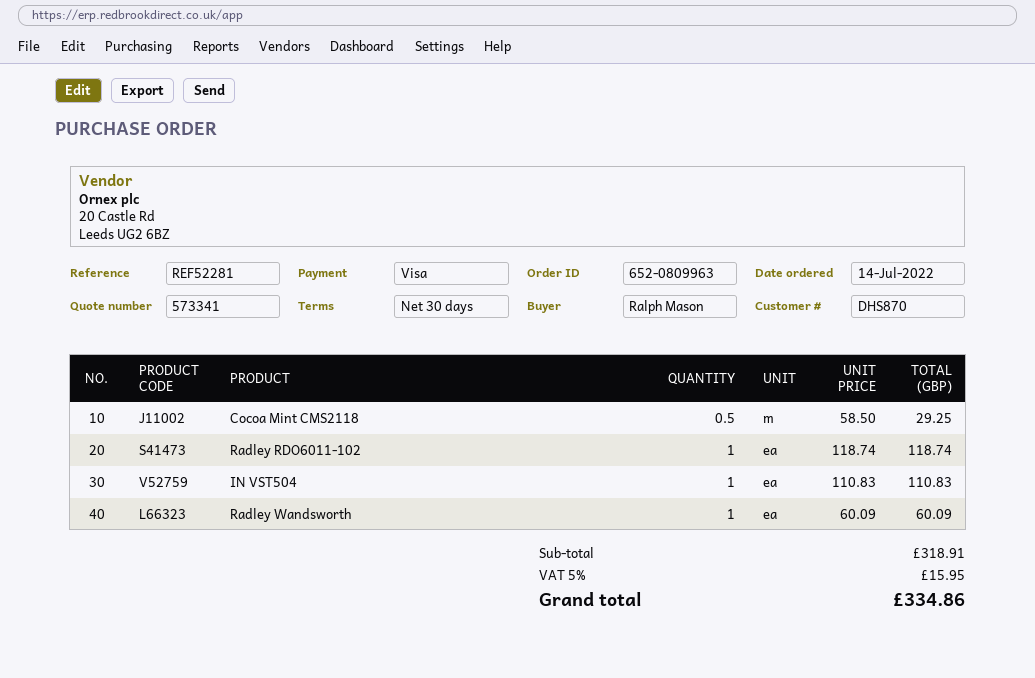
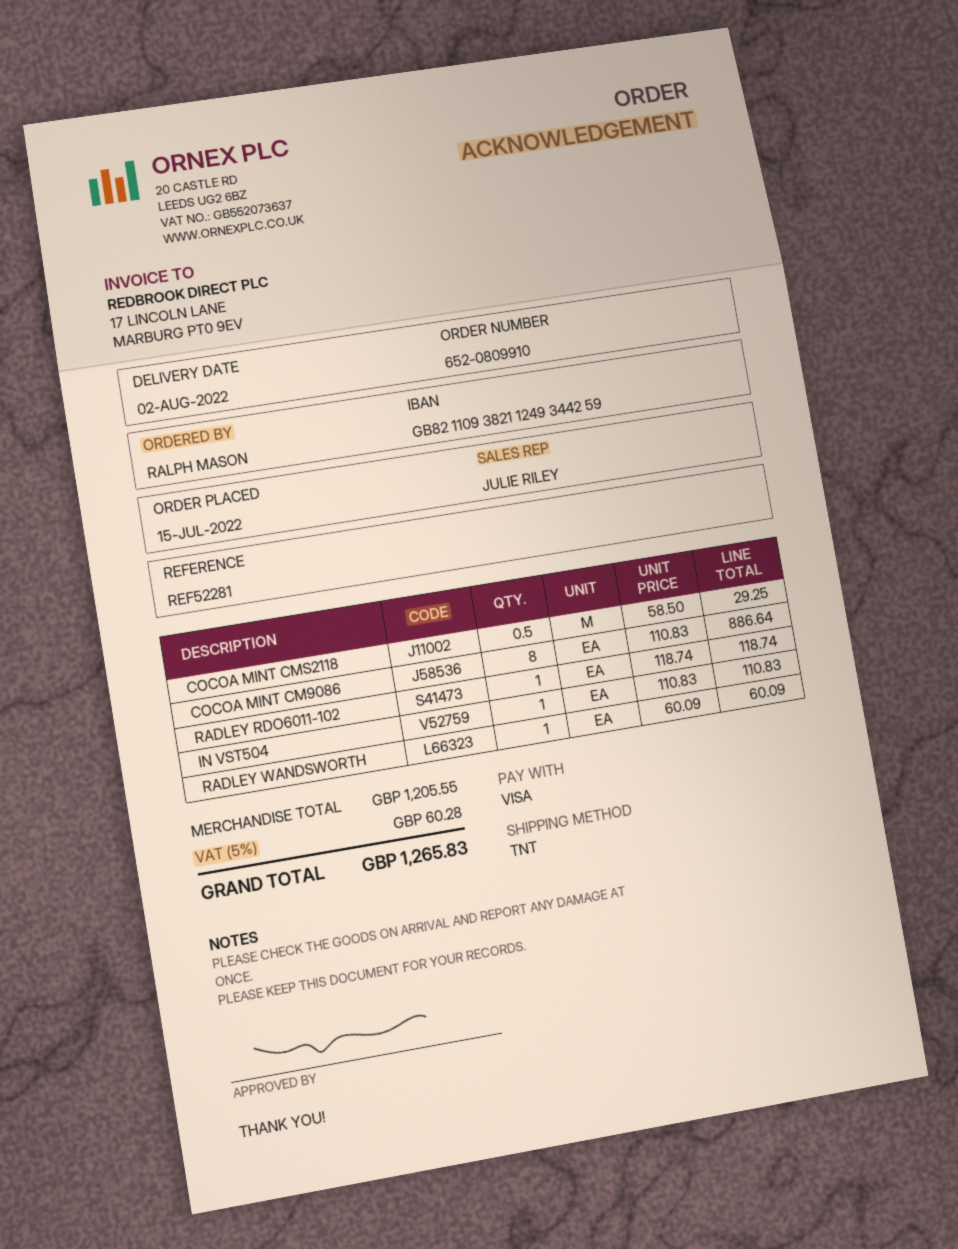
order number: 652-0809963 -> 652-0809910
order date: 2022-07-14 -> 2022-07-15
COCOA MINT CM9086: none -> 8 x 110.83 = 886.64
subtotal: 318.91 -> 1205.55
tax: 5% = 15.95 -> 5% = 60.28
total: 334.86 -> 1265.83

